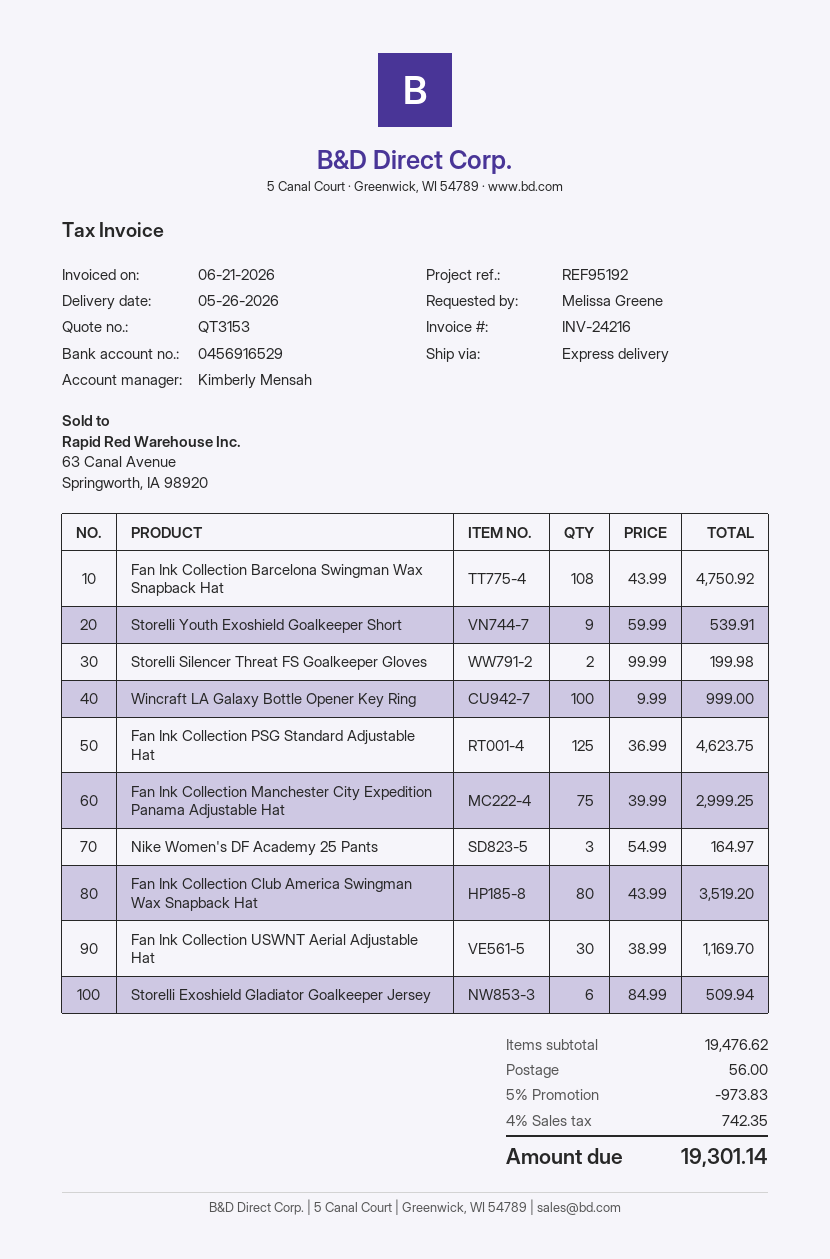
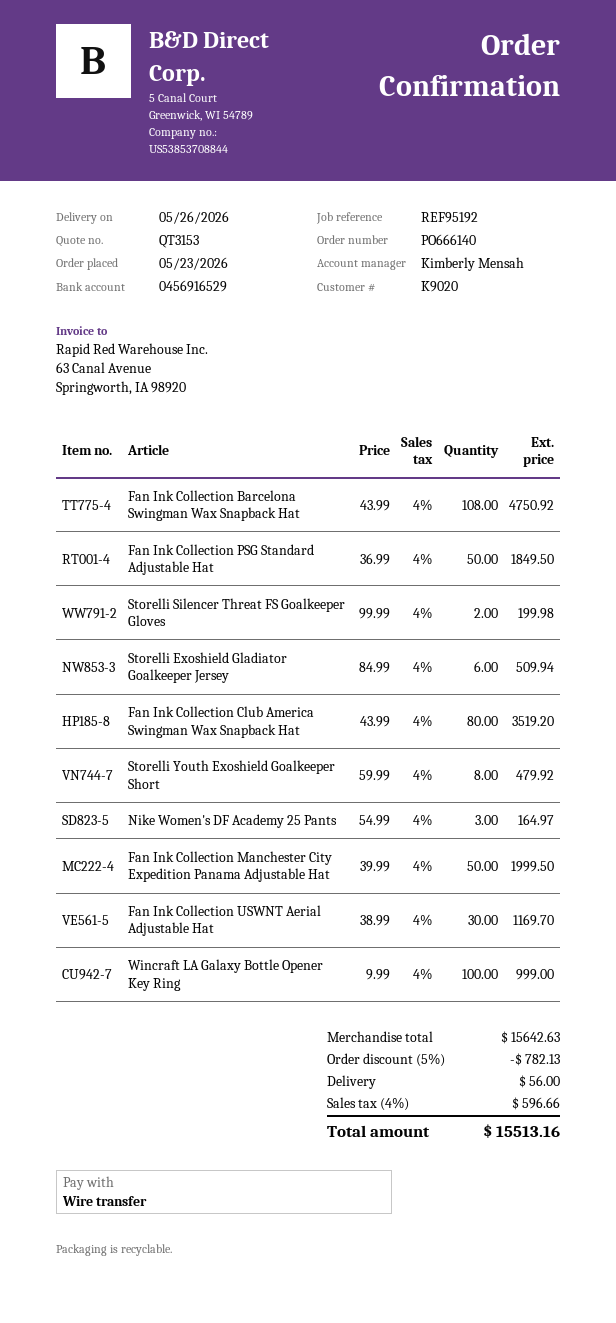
Storelli Youth Exoshield Goalkeeper Short: 9 x 59.99 = 539.91 -> 8 x 59.99 = 479.92
Fan Ink Collection PSG Standard Adjustable Hat: 125 x 36.99 = 4623.75 -> 50 x 36.99 = 1849.50
Fan Ink Collection Manchester City Expedition Panama Adjustable Hat: 75 x 39.99 = 2999.25 -> 50 x 39.99 = 1999.50
subtotal: 19476.62 -> 15642.63
discount: 5% = 973.83 -> 5% = 782.13
tax: 4% = 742.35 -> 4% = 596.66
total: 19301.14 -> 15513.16

